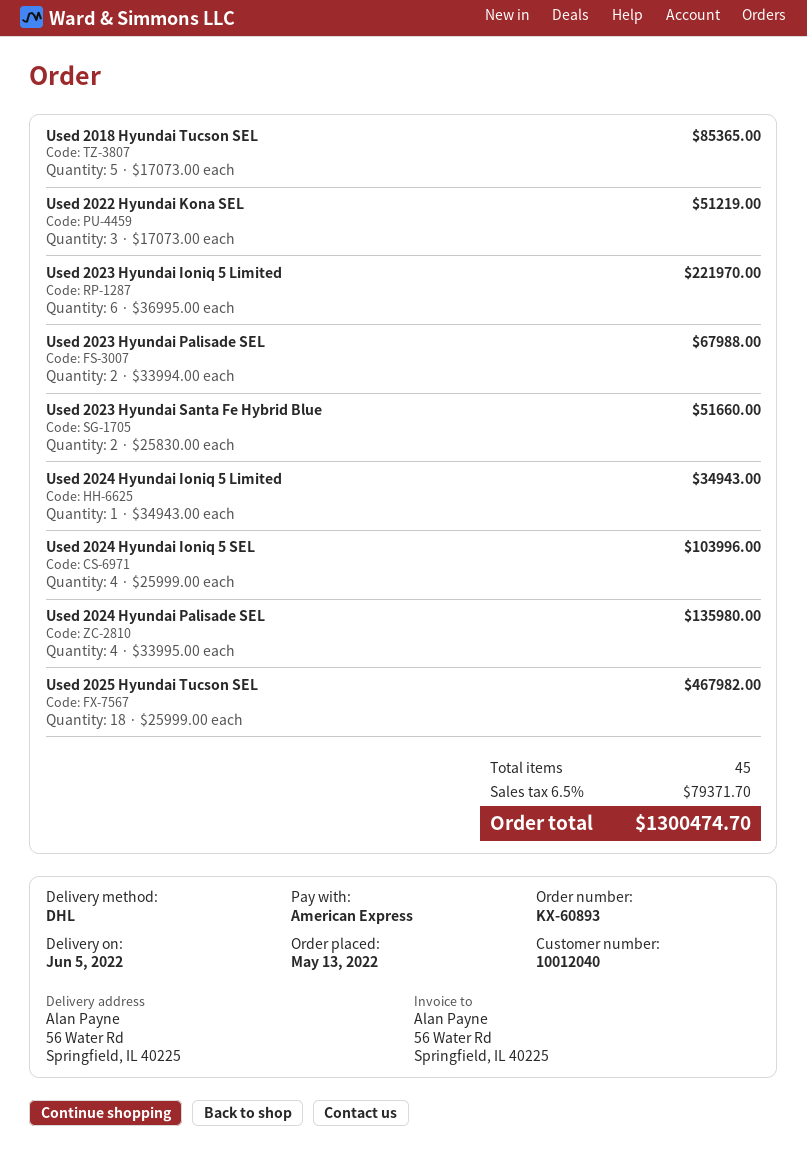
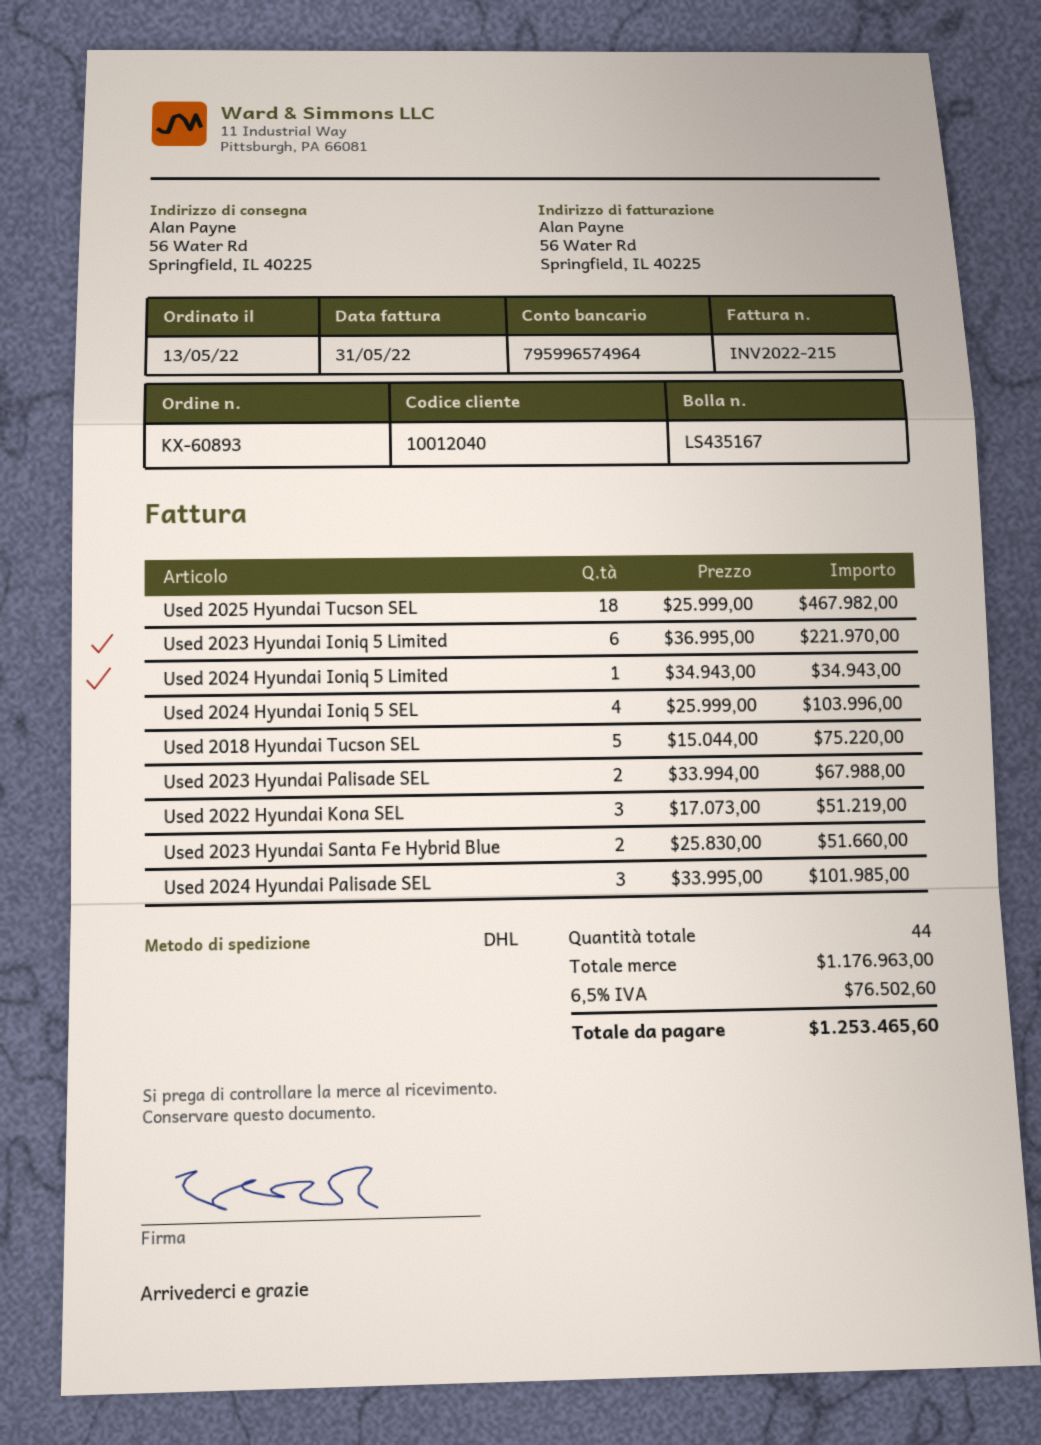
Used 2018 Hyundai Tucson SEL: 5 x 17073.00 = 85365.00 -> 5 x 15044.00 = 75220.00
Used 2024 Hyundai Palisade SEL: 4 x 33995.00 = 135980.00 -> 3 x 33995.00 = 101985.00
total quantity: 45 -> 44
tax: 6.5% = 79371.70 -> 6.5% = 76502.60
total: 1300474.70 -> 1253465.60

